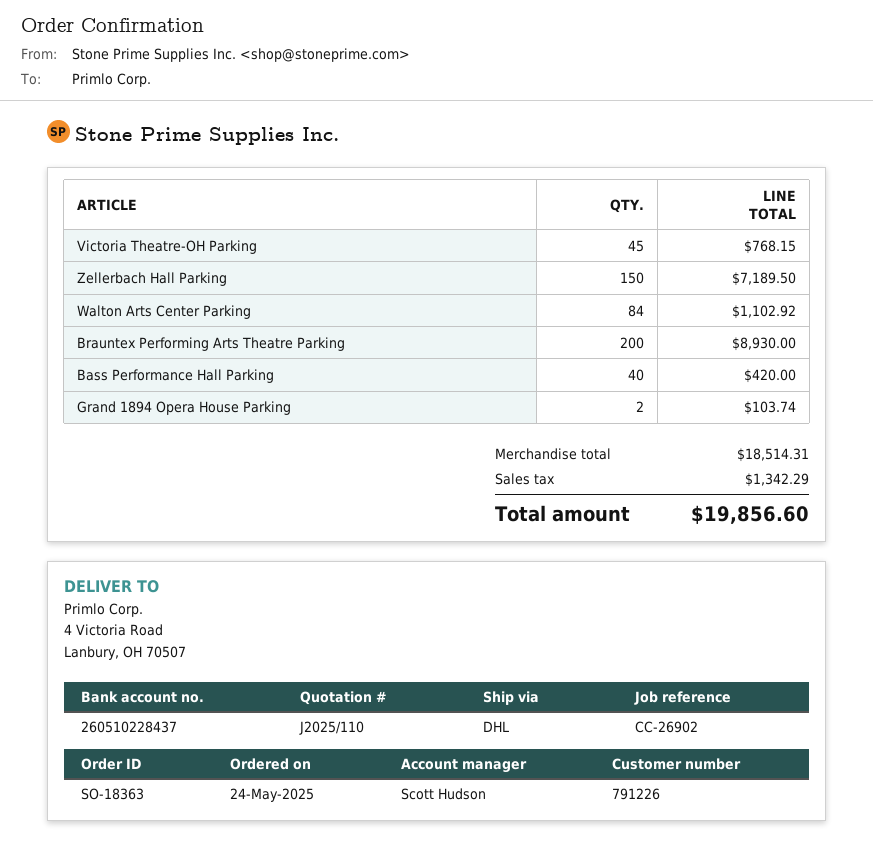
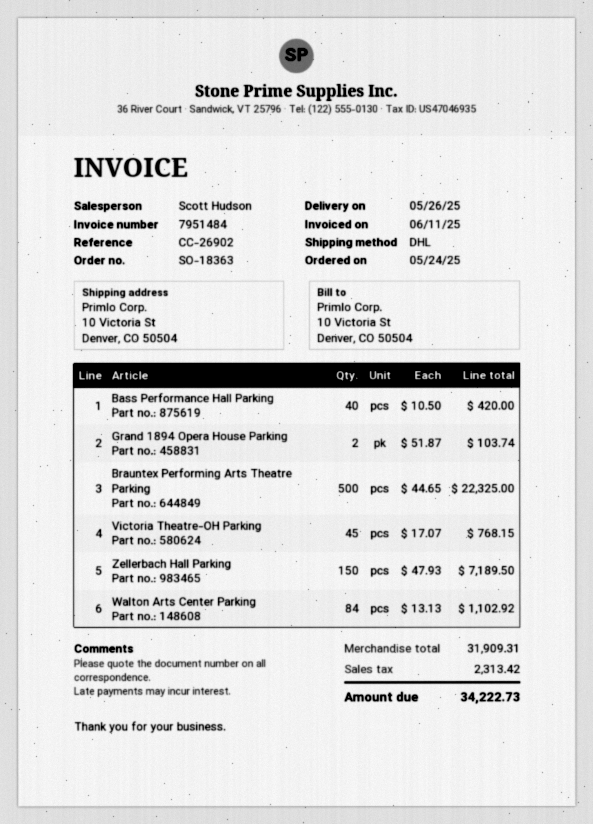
ship to: 4 Victoria Road, Lanbury, OH 70507 -> 10 Victoria St, Denver, CO 50504
Brauntex Performing Arts Theatre Parking: 200 for 8930.00 -> 500 for 22325.00
subtotal: 18514.31 -> 31909.31
tax: 1342.29 -> 2313.42
total: 19856.60 -> 34222.73

